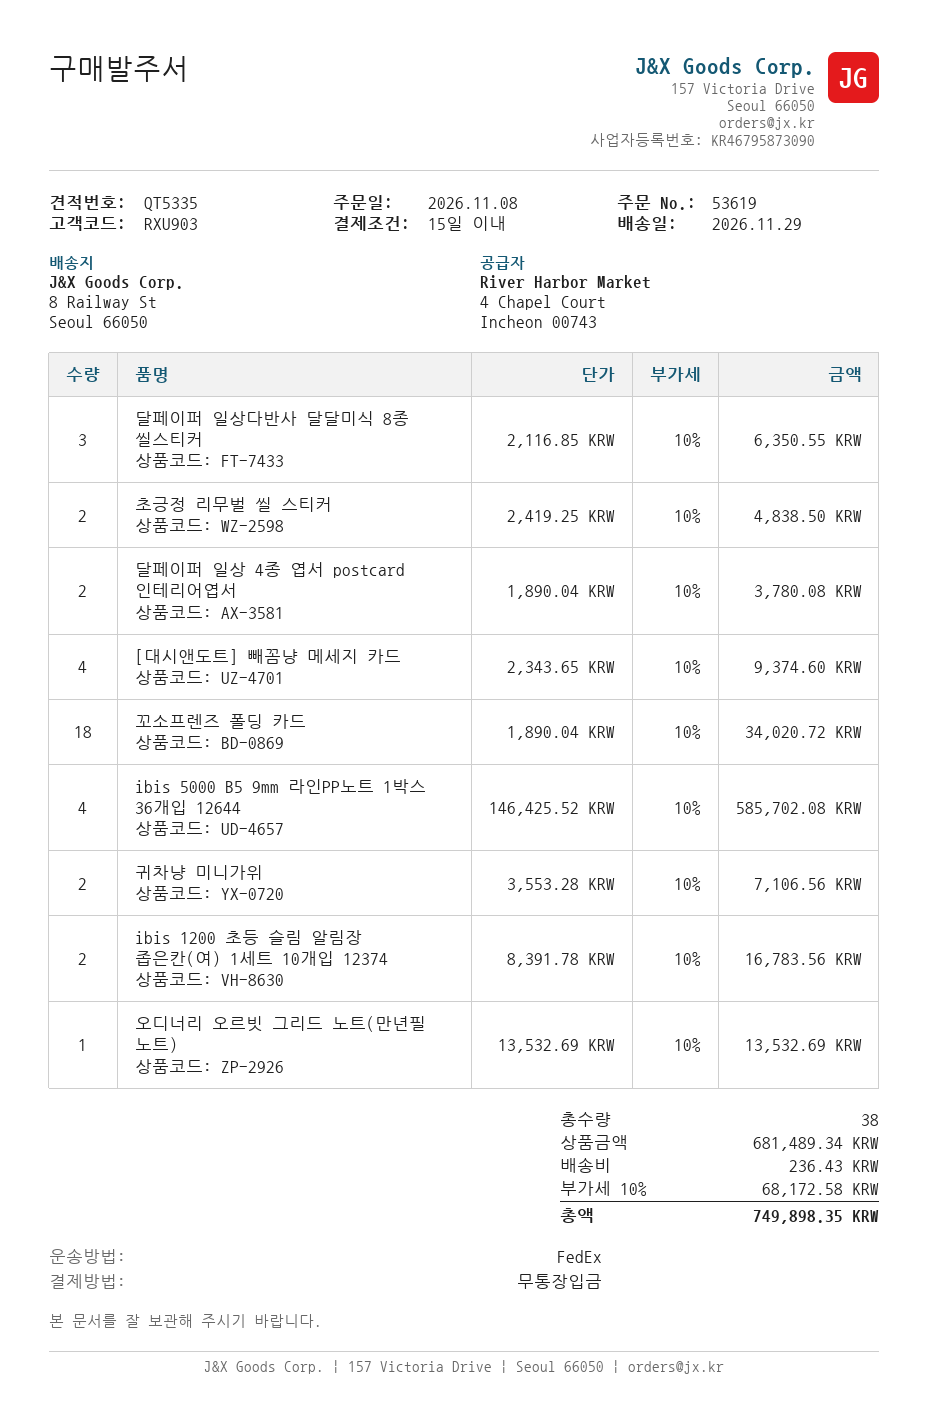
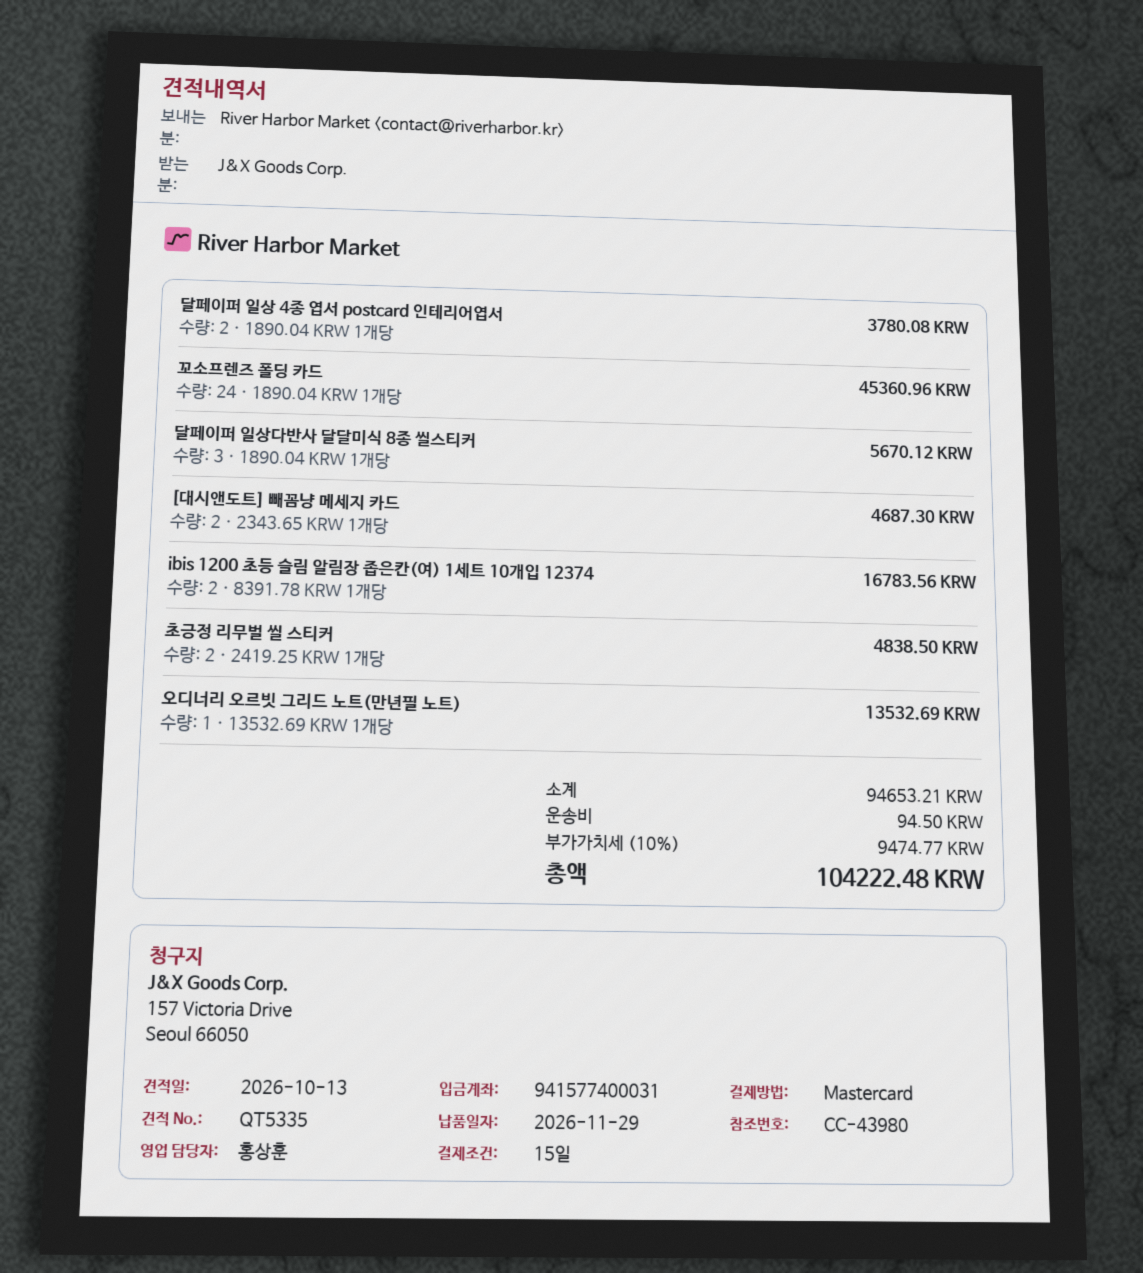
payment method: bank transfer -> Mastercard
달페이퍼 일상다반사 달달미식 8종 씰스티커: 3 x 2116.85 = 6350.55 -> 3 x 1890.04 = 5670.12
[대시앤도트] 빼꼼냥 메세지 카드: 4 x 2343.65 = 9374.60 -> 2 x 2343.65 = 4687.30
꼬소프렌즈 폴딩 카드: 18 x 1890.04 = 34020.72 -> 24 x 1890.04 = 45360.96
ibis 5000 B5 9mm 라인PP노트 1박스 36개입 12644: 4 x 146425.52 = 585702.08 -> none
귀차냥 미니가위: 2 x 3553.28 = 7106.56 -> none
subtotal: 681489.34 -> 94653.21
shipping: 236.43 -> 94.50
tax: 10% = 68172.58 -> 10% = 9474.77
total: 749898.35 -> 104222.48

